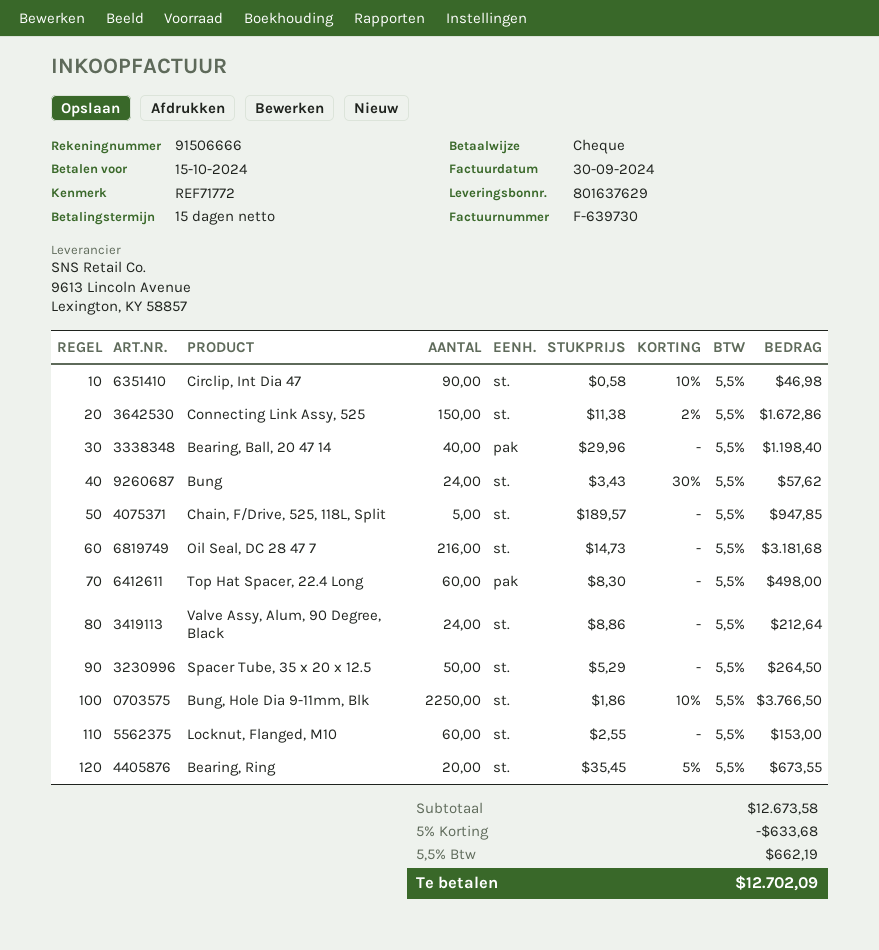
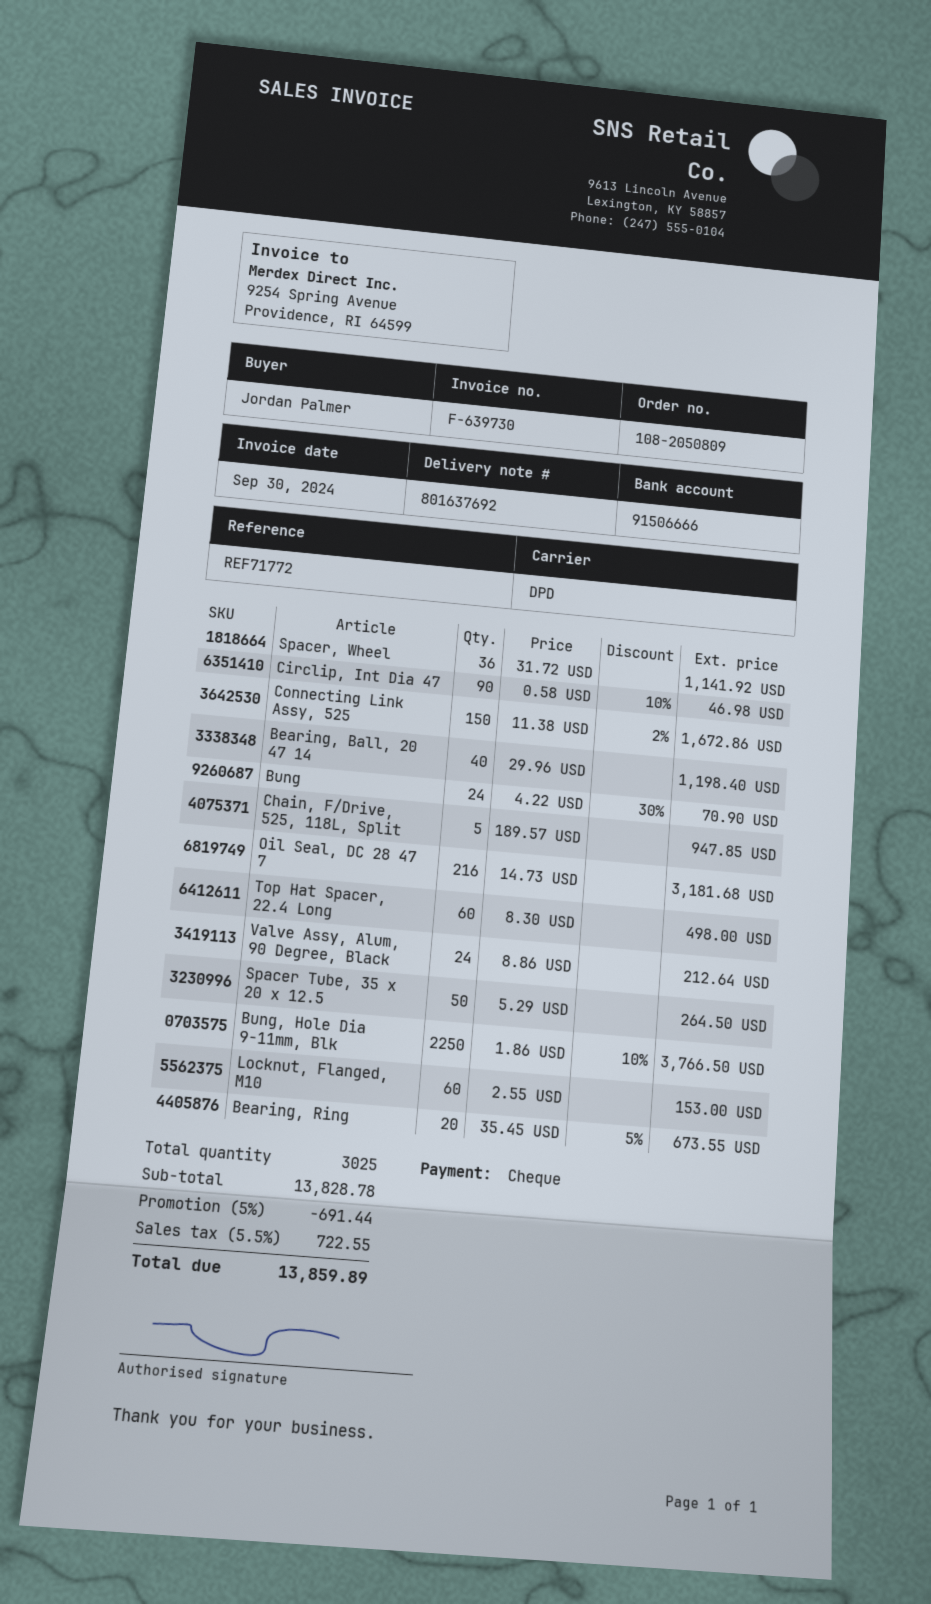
delivery note number: 801637629 -> 801637692
Bung: 24 x 3.43 - 30% = 57.62 -> 24 x 4.22 - 30% = 70.90
Spacer, Wheel: none -> 36 x 31.72 = 1141.92
subtotal: 12673.58 -> 13828.78
discount: 5% = 633.68 -> 5% = 691.44
tax: 5.5% = 662.19 -> 5.5% = 722.55
total: 12702.09 -> 13859.89

